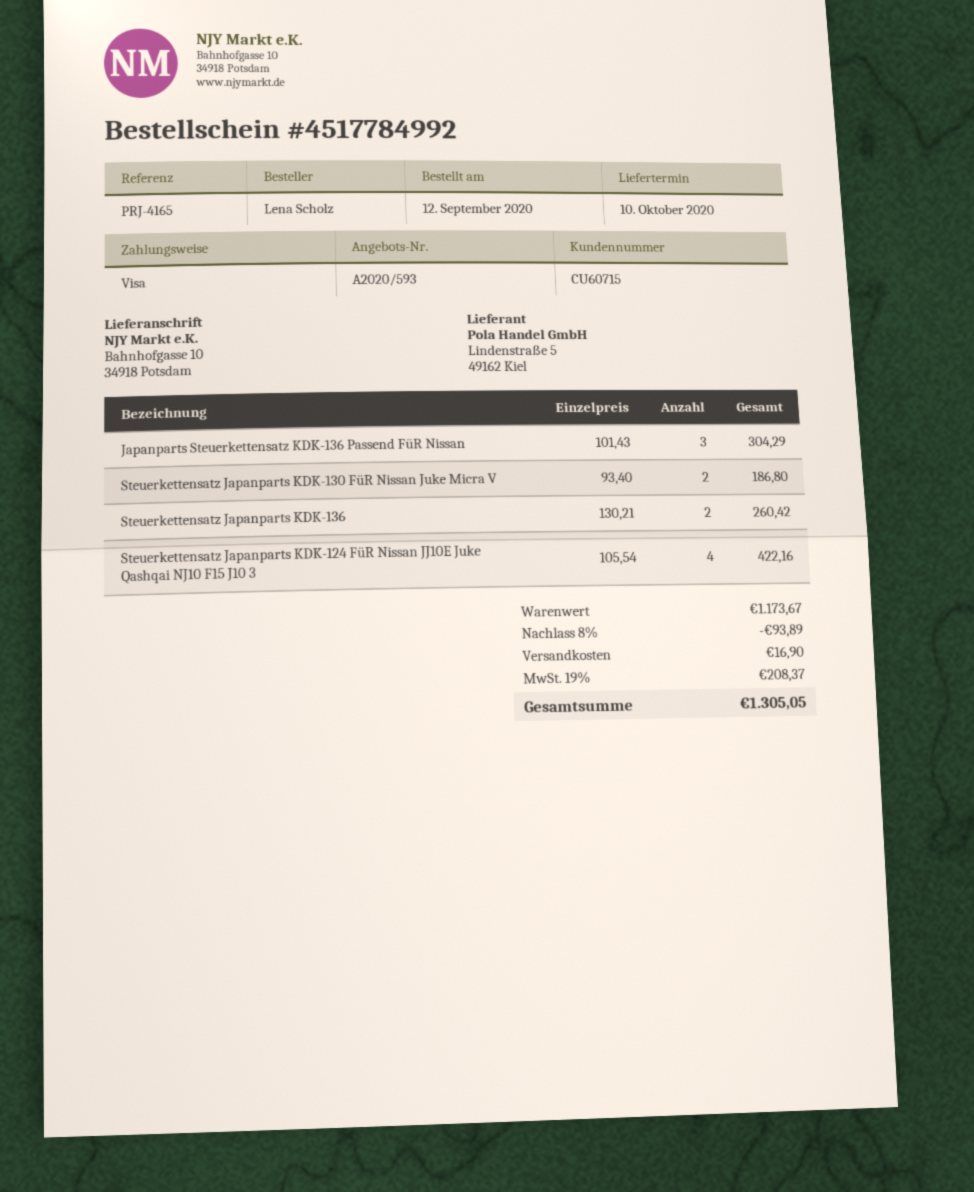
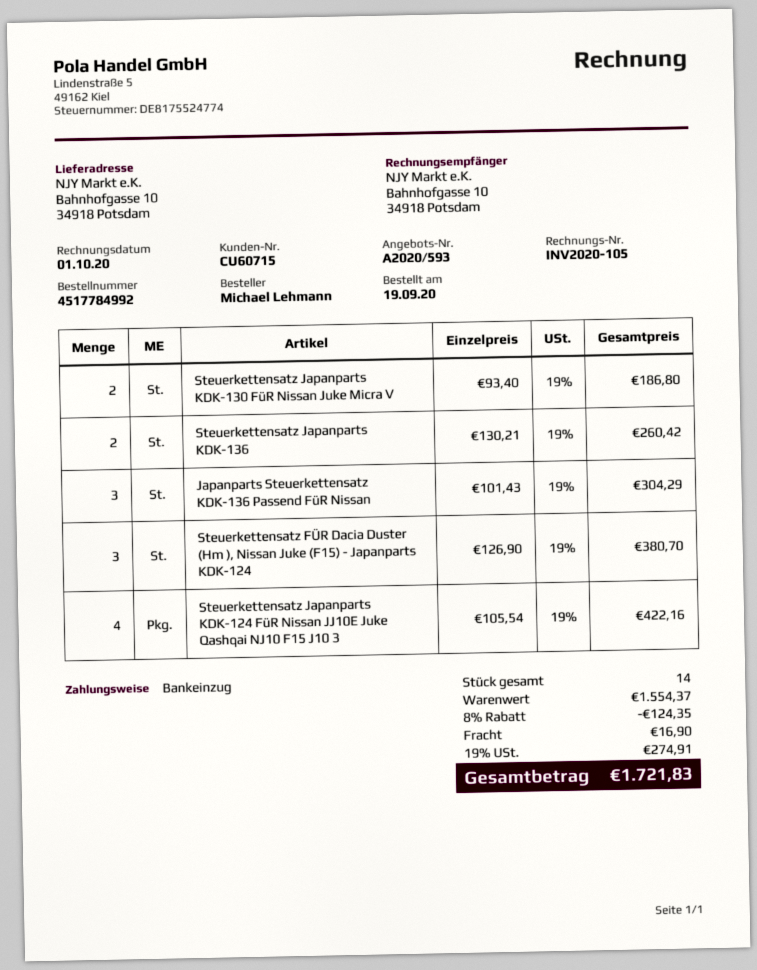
order date: 2020-09-12 -> 2020-09-19
ordered by: Lena Scholz -> Michael Lehmann
payment method: Visa -> direct debit
Steuerkettensatz FÜR Dacia Duster (Hm ), Nissan Juke (F15) - Japanparts KDK-124: none -> 3 x 126.90 = 380.70
subtotal: 1173.67 -> 1554.37
discount: 8% = 93.89 -> 8% = 124.35
tax: 19% = 208.37 -> 19% = 274.91
total: 1305.05 -> 1721.83

